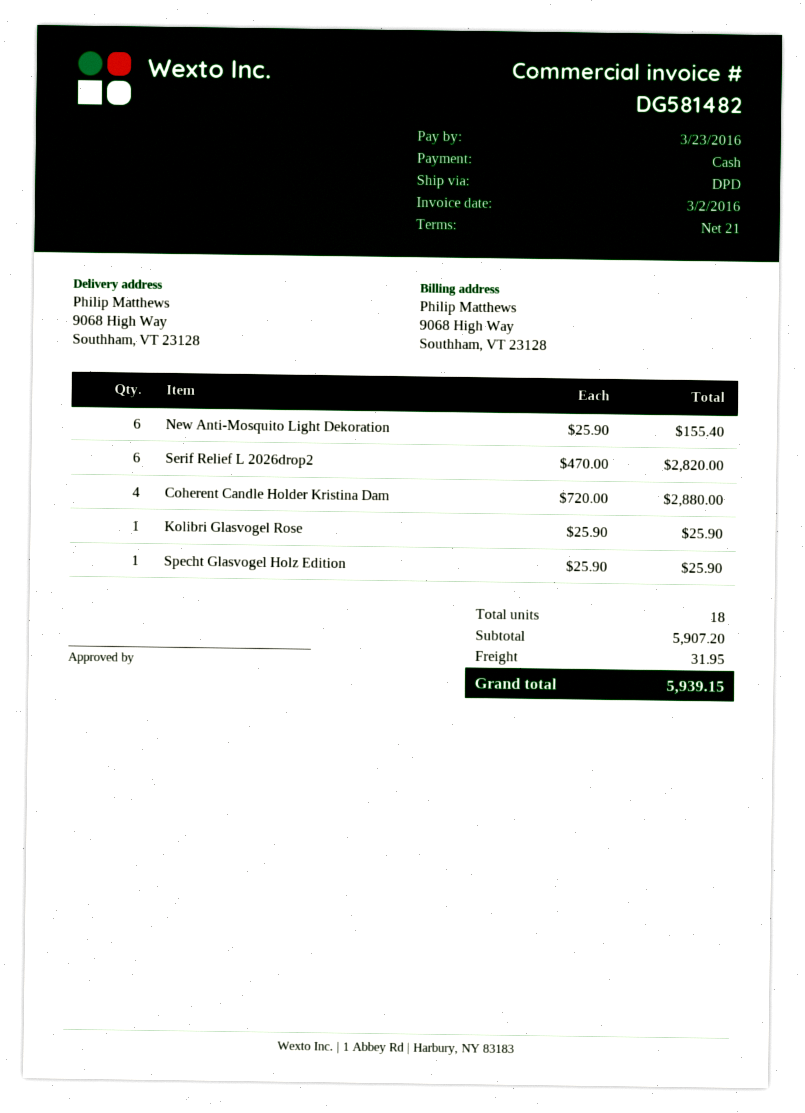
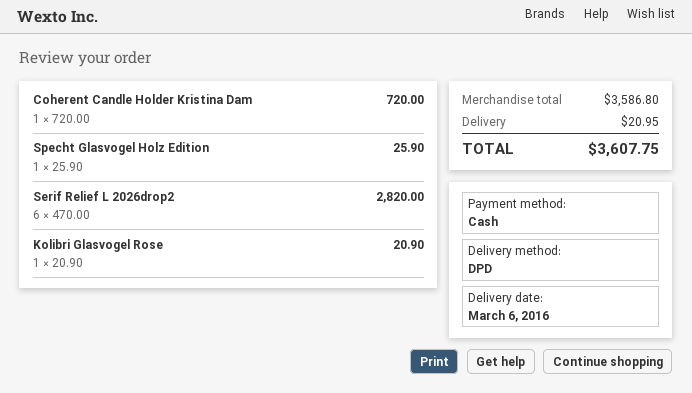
New Anti-Mosquito Light Dekoration: 6 x 25.90 = 155.40 -> none
Coherent Candle Holder Kristina Dam: 4 x 720.00 = 2880.00 -> 1 x 720.00 = 720.00
Kolibri Glasvogel Rose: 1 x 25.90 = 25.90 -> 1 x 20.90 = 20.90
subtotal: 5907.20 -> 3586.80
shipping: 31.95 -> 20.95
total: 5939.15 -> 3607.75

